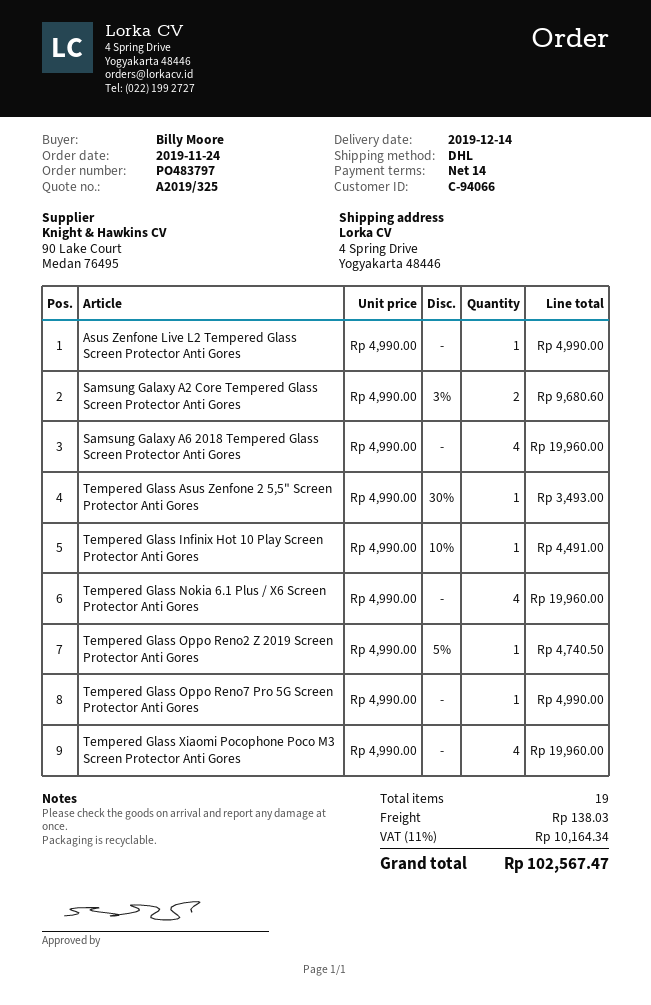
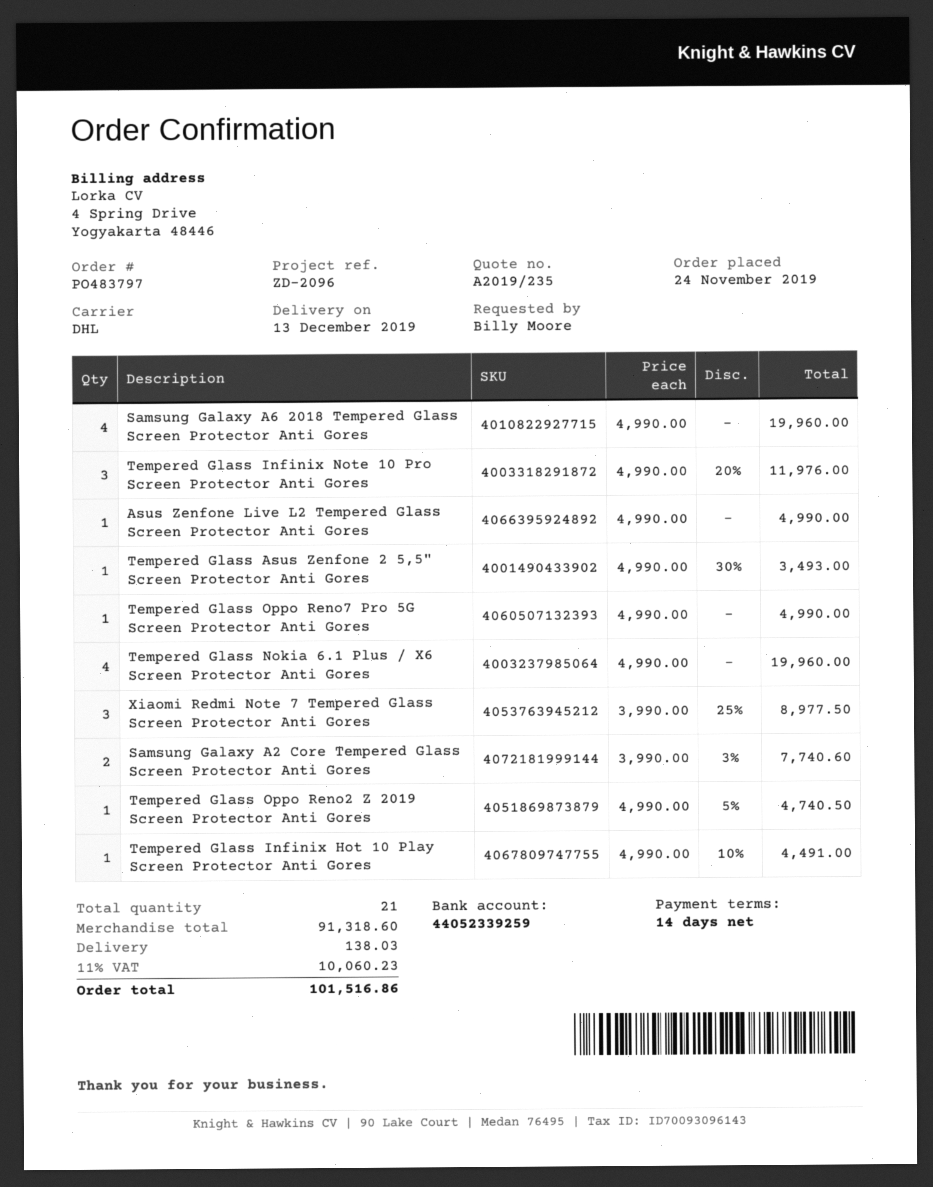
quote number: A2019/325 -> A2019/235
delivery date: 2019-12-14 -> 2019-12-13
Samsung Galaxy A2 Core Tempered Glass Screen Protector Anti Gores: 2 x 4990.00 - 3% = 9680.60 -> 2 x 3990.00 - 3% = 7740.60
Tempered Glass Xiaomi Pocophone Poco M3 Screen Protector Anti Gores: 4 x 4990.00 = 19960.00 -> none
Tempered Glass Infinix Note 10 Pro Screen Protector Anti Gores: none -> 3 x 4990.00 - 20% = 11976.00
Xiaomi Redmi Note 7 Tempered Glass Screen Protector Anti Gores: none -> 3 x 3990.00 - 25% = 8977.50
total quantity: 19 -> 21
tax: 11% = 10164.34 -> 11% = 10060.23
total: 102567.47 -> 101516.86

